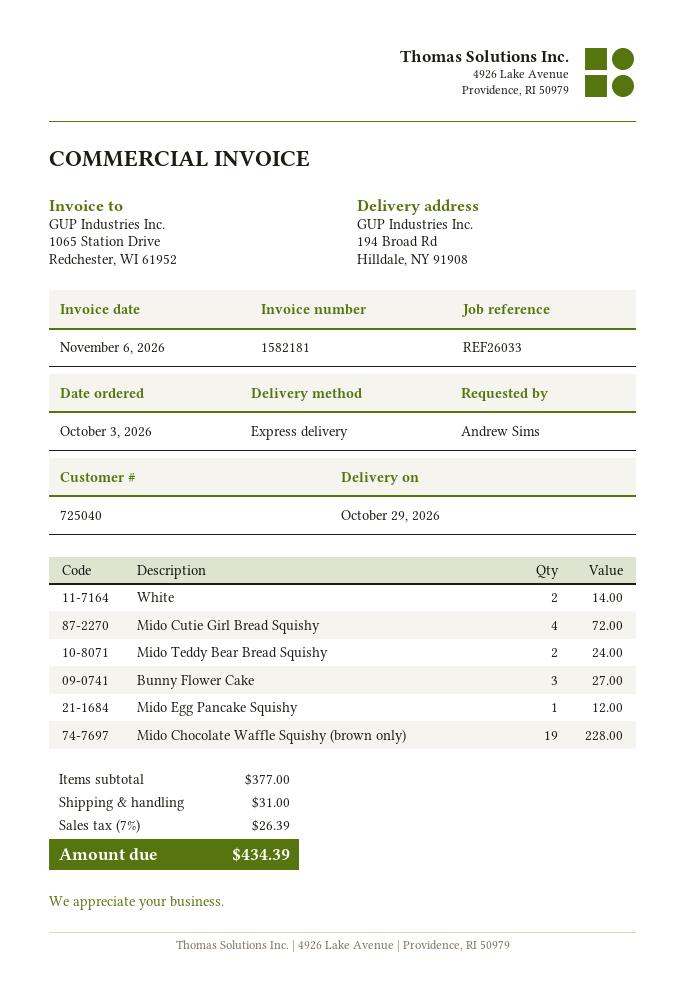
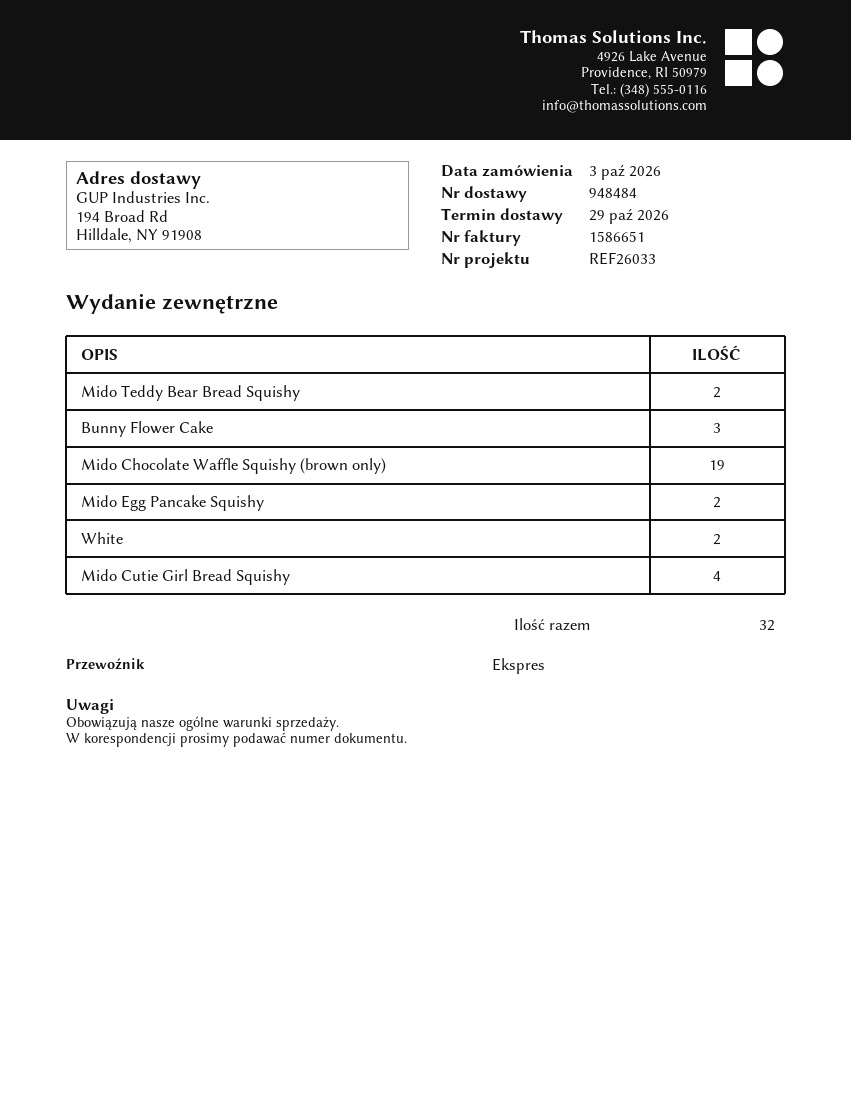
invoice number: 1582181 -> 1586651
Mido Egg Pancake Squishy: 1 -> 2

